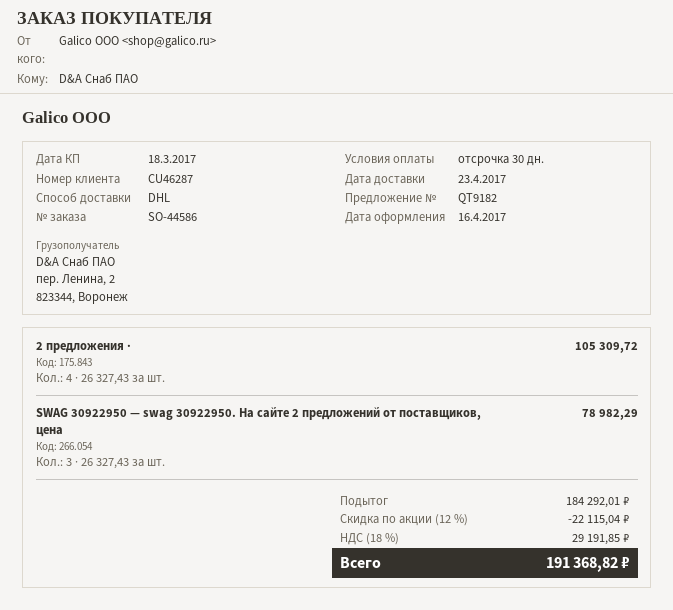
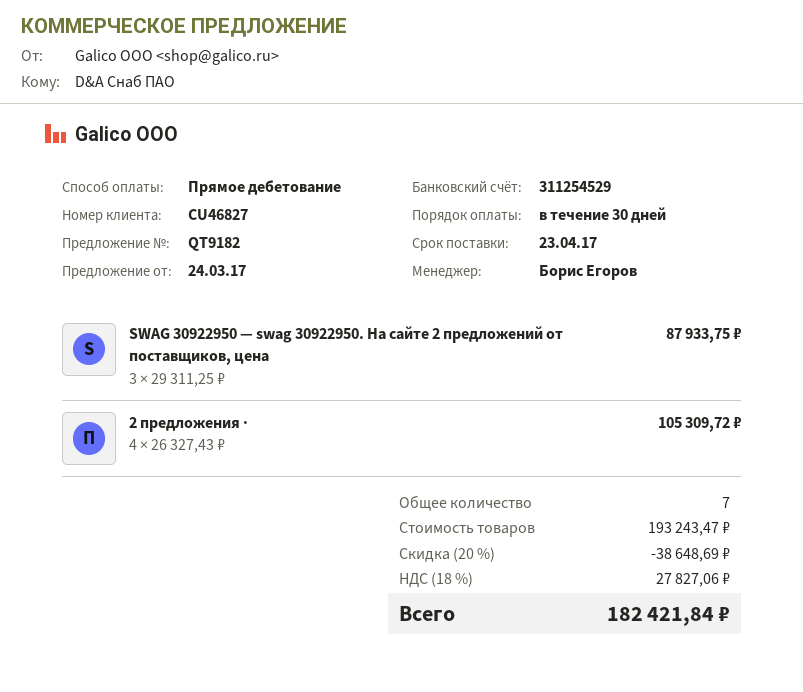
quote date: 2017-03-18 -> 2017-03-24
customer number: CU46287 -> CU46827
SWAG 30922950 — swag 30922950. На сайте 2 предложений от поставщиков, цена: 3 x 26327.43 = 78982.29 -> 3 x 29311.25 = 87933.75
subtotal: 184292.01 -> 193243.47
discount: 12% = 22115.04 -> 20% = 38648.69
tax: 18% = 29191.85 -> 18% = 27827.06
total: 191368.82 -> 182421.84

